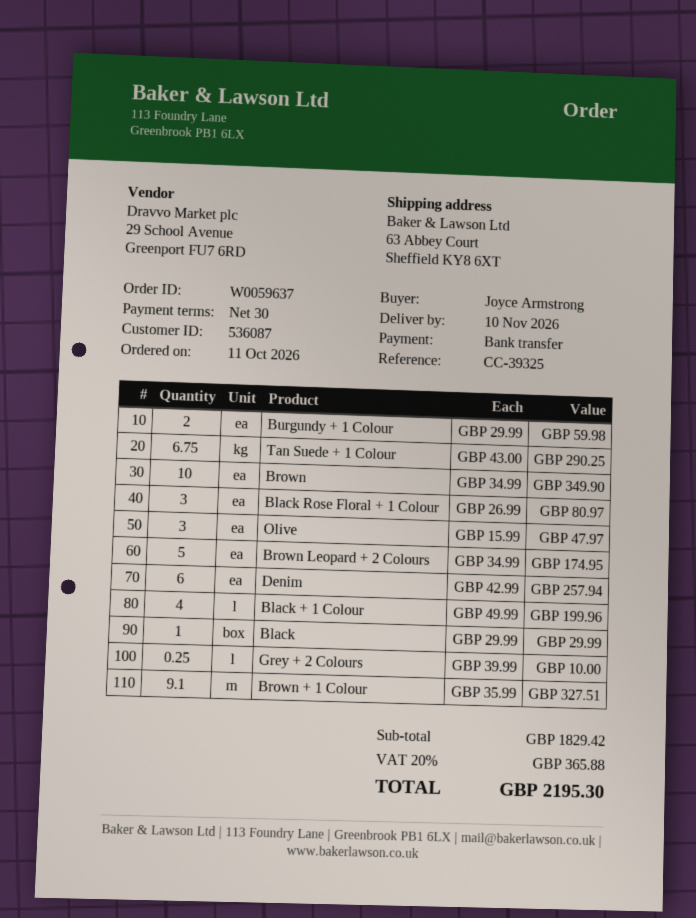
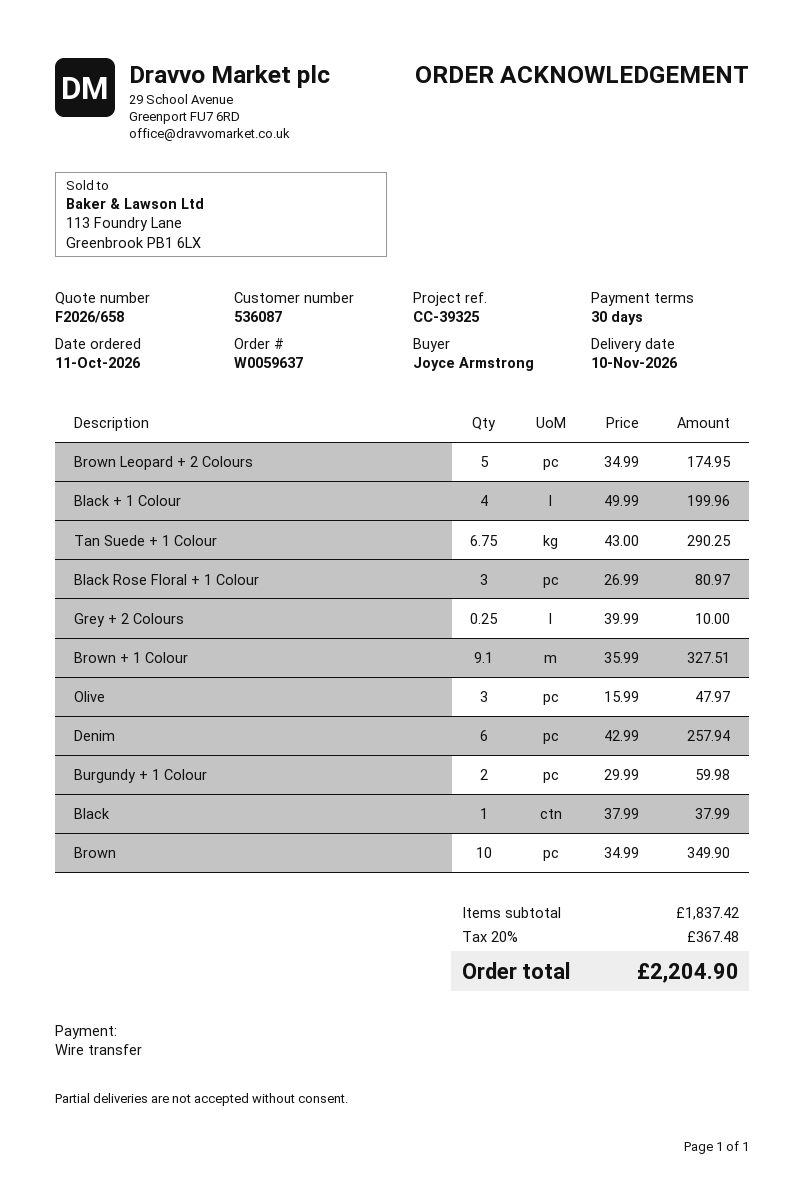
Black: 1 x 29.99 = 29.99 -> 1 x 37.99 = 37.99
subtotal: 1829.42 -> 1837.42
tax: 20% = 365.88 -> 20% = 367.48
total: 2195.30 -> 2204.90

